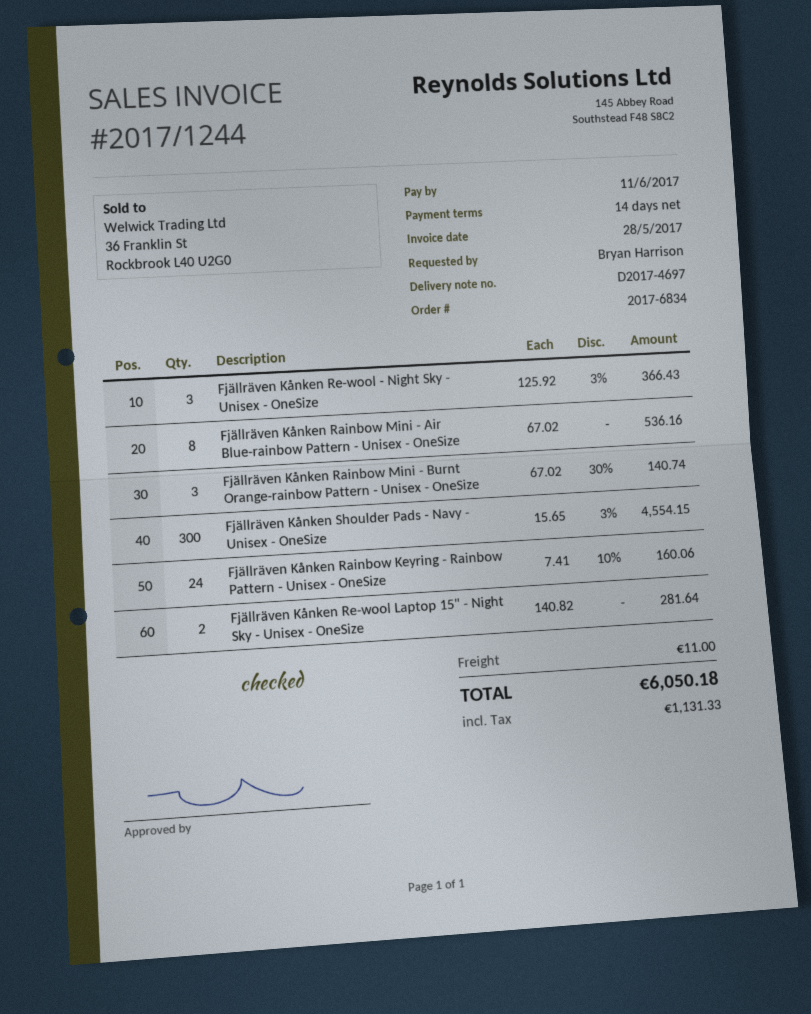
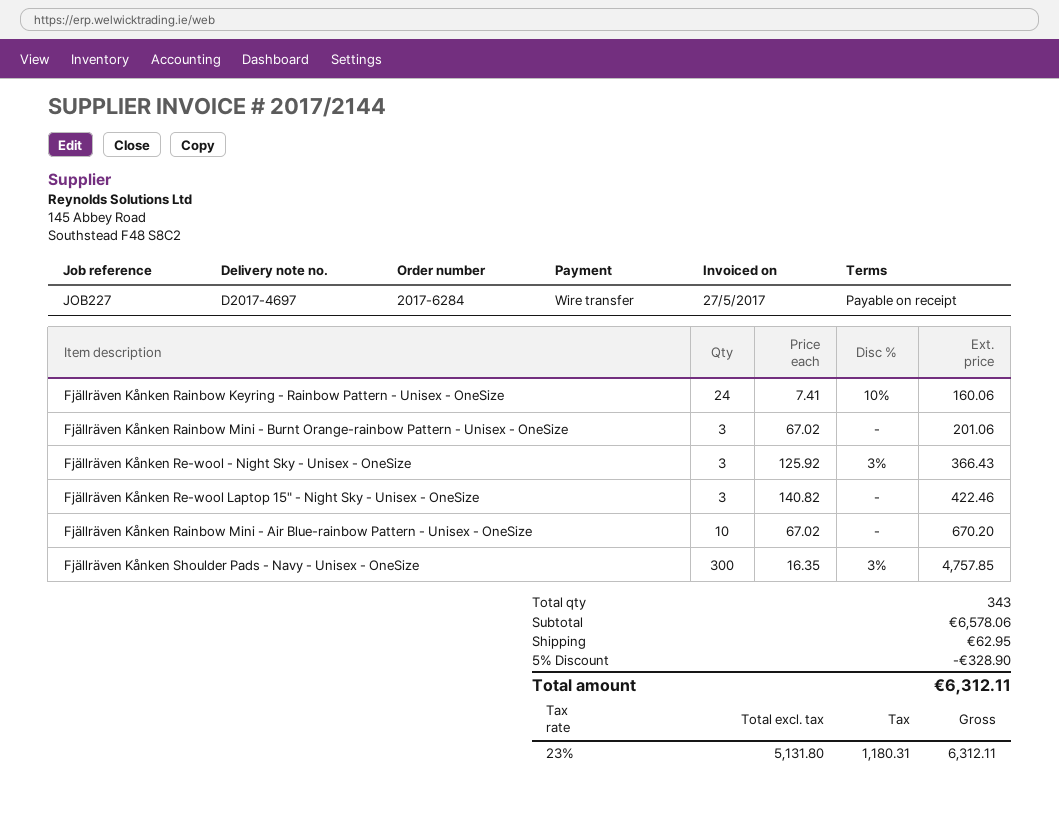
order number: 2017-6834 -> 2017-6284
invoice number: 2017/1244 -> 2017/2144
invoice date: 2017-05-28 -> 2017-05-27
payment terms: 14 days -> on receipt
Fjällräven Kånken Rainbow Mini - Air Blue-rainbow Pattern - Unisex - OneSize: 8 x 67.02 = 536.16 -> 10 x 67.02 = 670.20
Fjällräven Kånken Rainbow Mini - Burnt Orange-rainbow Pattern - Unisex - OneSize: 3 x 67.02 - 30% = 140.74 -> 3 x 67.02 = 201.06
Fjällräven Kånken Shoulder Pads - Navy - Unisex - OneSize: 300 x 15.65 - 3% = 4554.15 -> 300 x 16.35 - 3% = 4757.85
Fjällräven Kånken Re-wool Laptop 15" - Night Sky - Unisex - OneSize: 2 x 140.82 = 281.64 -> 3 x 140.82 = 422.46
discount: none -> 5% = 328.90
shipping: 11.00 -> 62.95
tax: 1131.33 -> 1180.31
total: 6050.18 -> 6312.11

